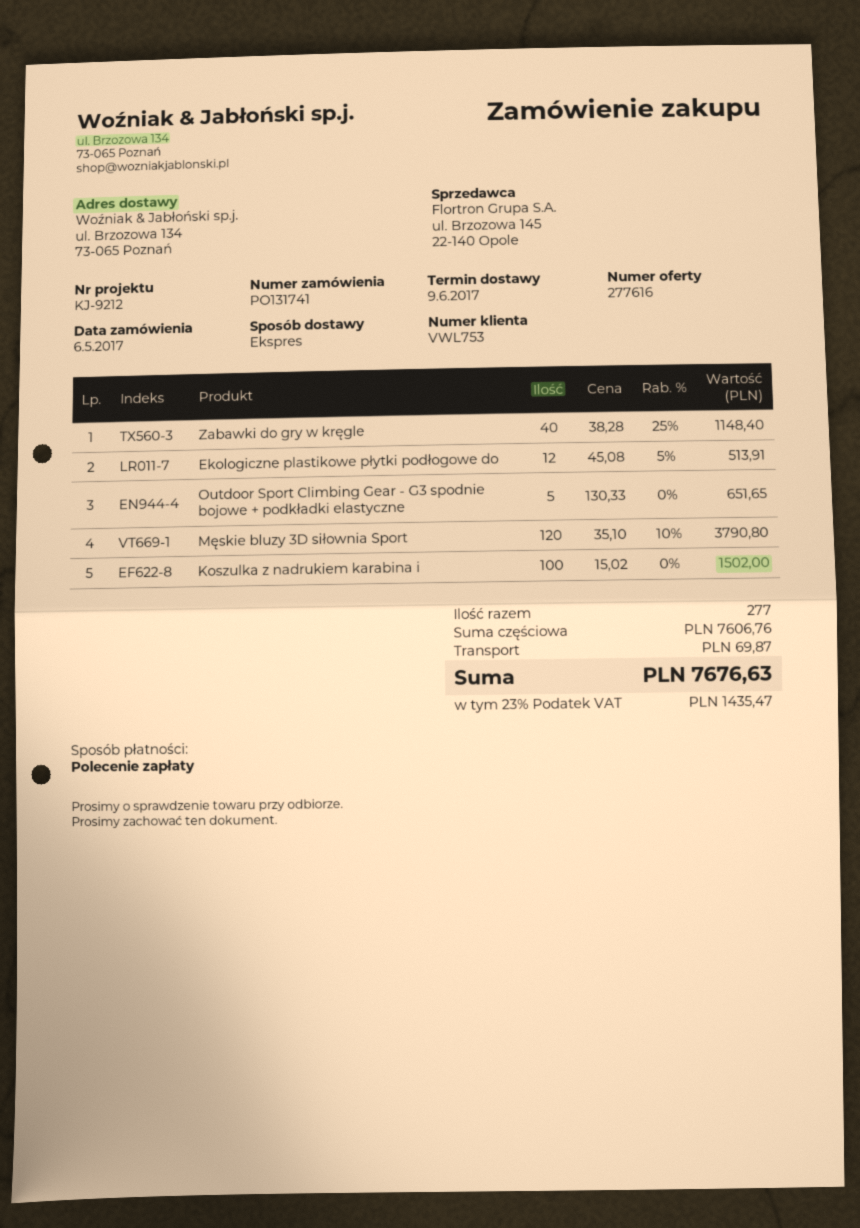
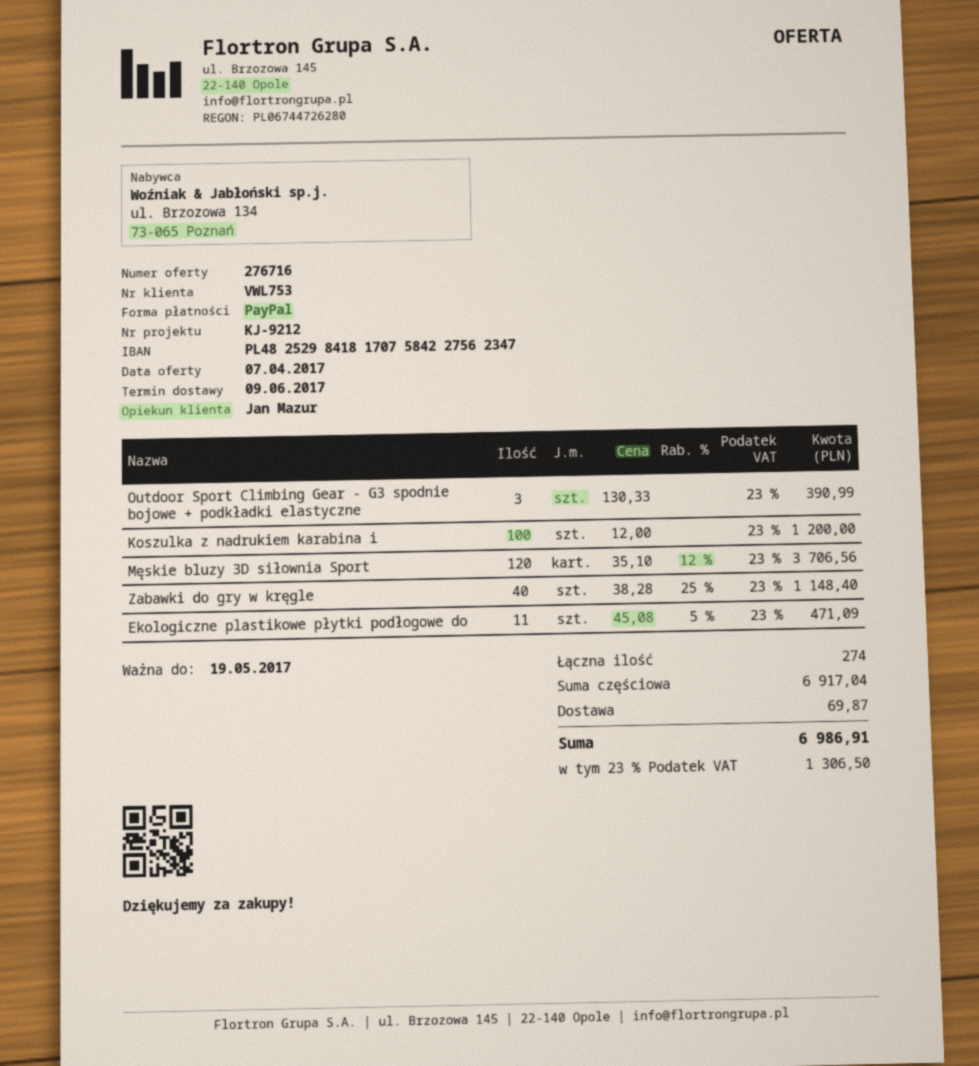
quote number: 277616 -> 276716
payment method: direct debit -> PayPal
Ekologiczne plastikowe płytki podłogowe do: 12 x 45.08 - 5% = 513.91 -> 11 x 45.08 - 5% = 471.09
Outdoor Sport Climbing Gear - G3 spodnie bojowe + podkładki elastyczne: 5 x 130.33 = 651.65 -> 3 x 130.33 = 390.99
Męskie bluzy 3D siłownia Sport: 120 x 35.10 - 10% = 3790.80 -> 120 x 35.10 - 12% = 3706.56
Koszulka z nadrukiem karabina i: 100 x 15.02 = 1502.00 -> 100 x 12.00 = 1200.00
total quantity: 277 -> 274
subtotal: 7606.76 -> 6917.04
tax: 23% = 1435.47 -> 23% = 1306.50
total: 7676.63 -> 6986.91

